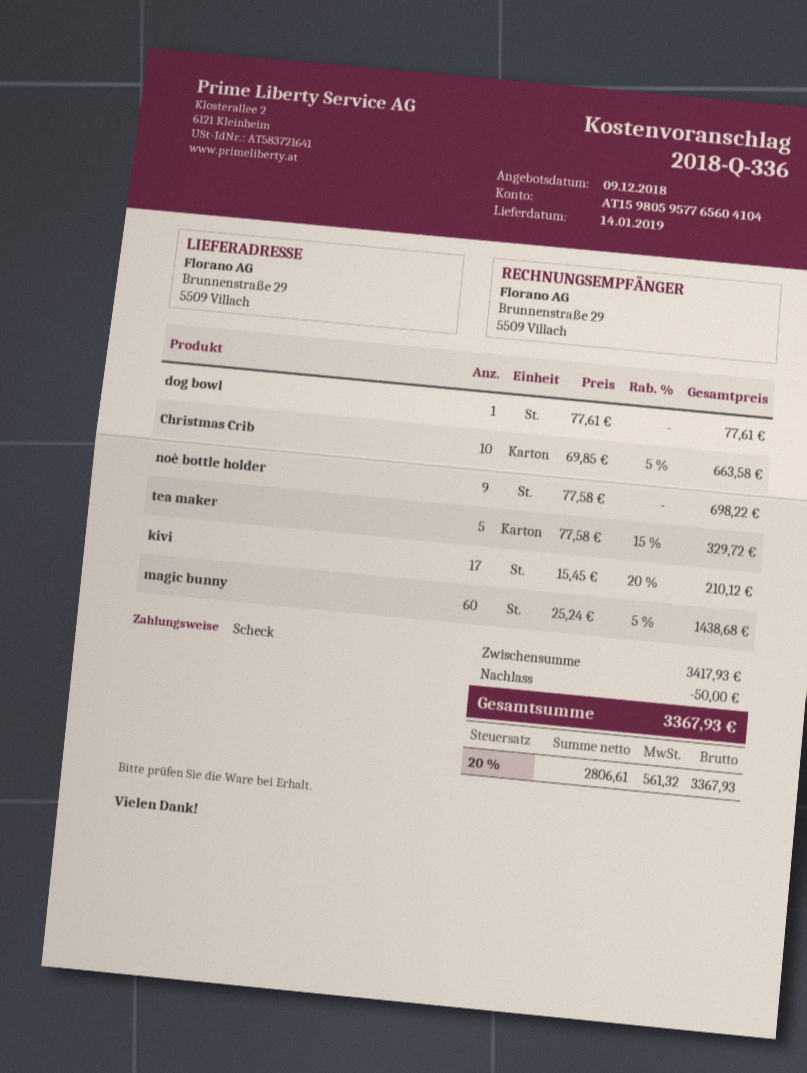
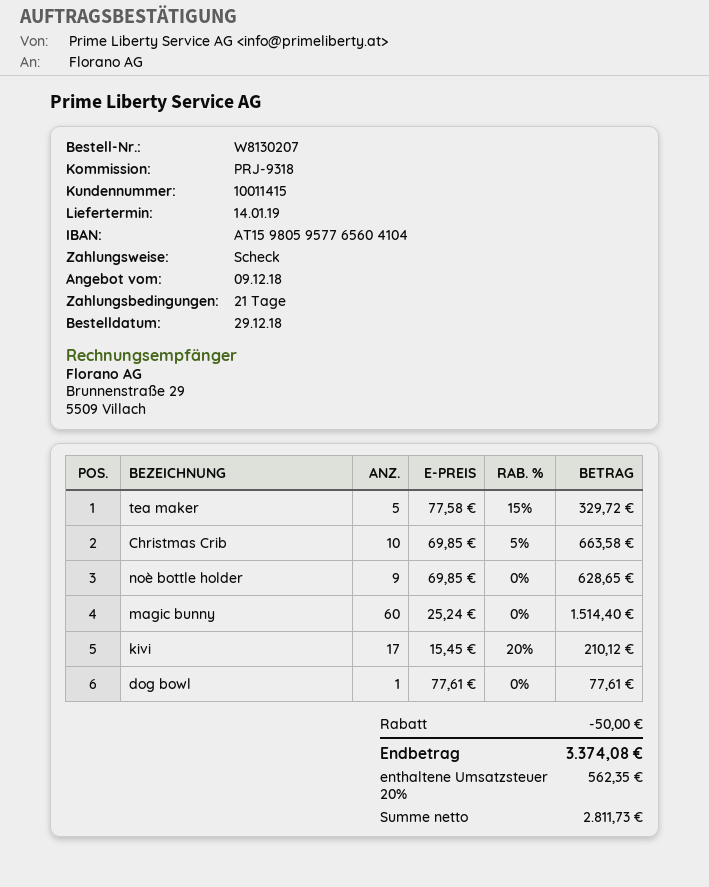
noè bottle holder: 9 x 77.58 = 698.22 -> 9 x 69.85 = 628.65
magic bunny: 60 x 25.24 - 5% = 1438.68 -> 60 x 25.24 = 1514.40
net: 2806.61 -> 2811.73
tax: 20% = 561.32 -> 20% = 562.35
total: 3367.93 -> 3374.08

